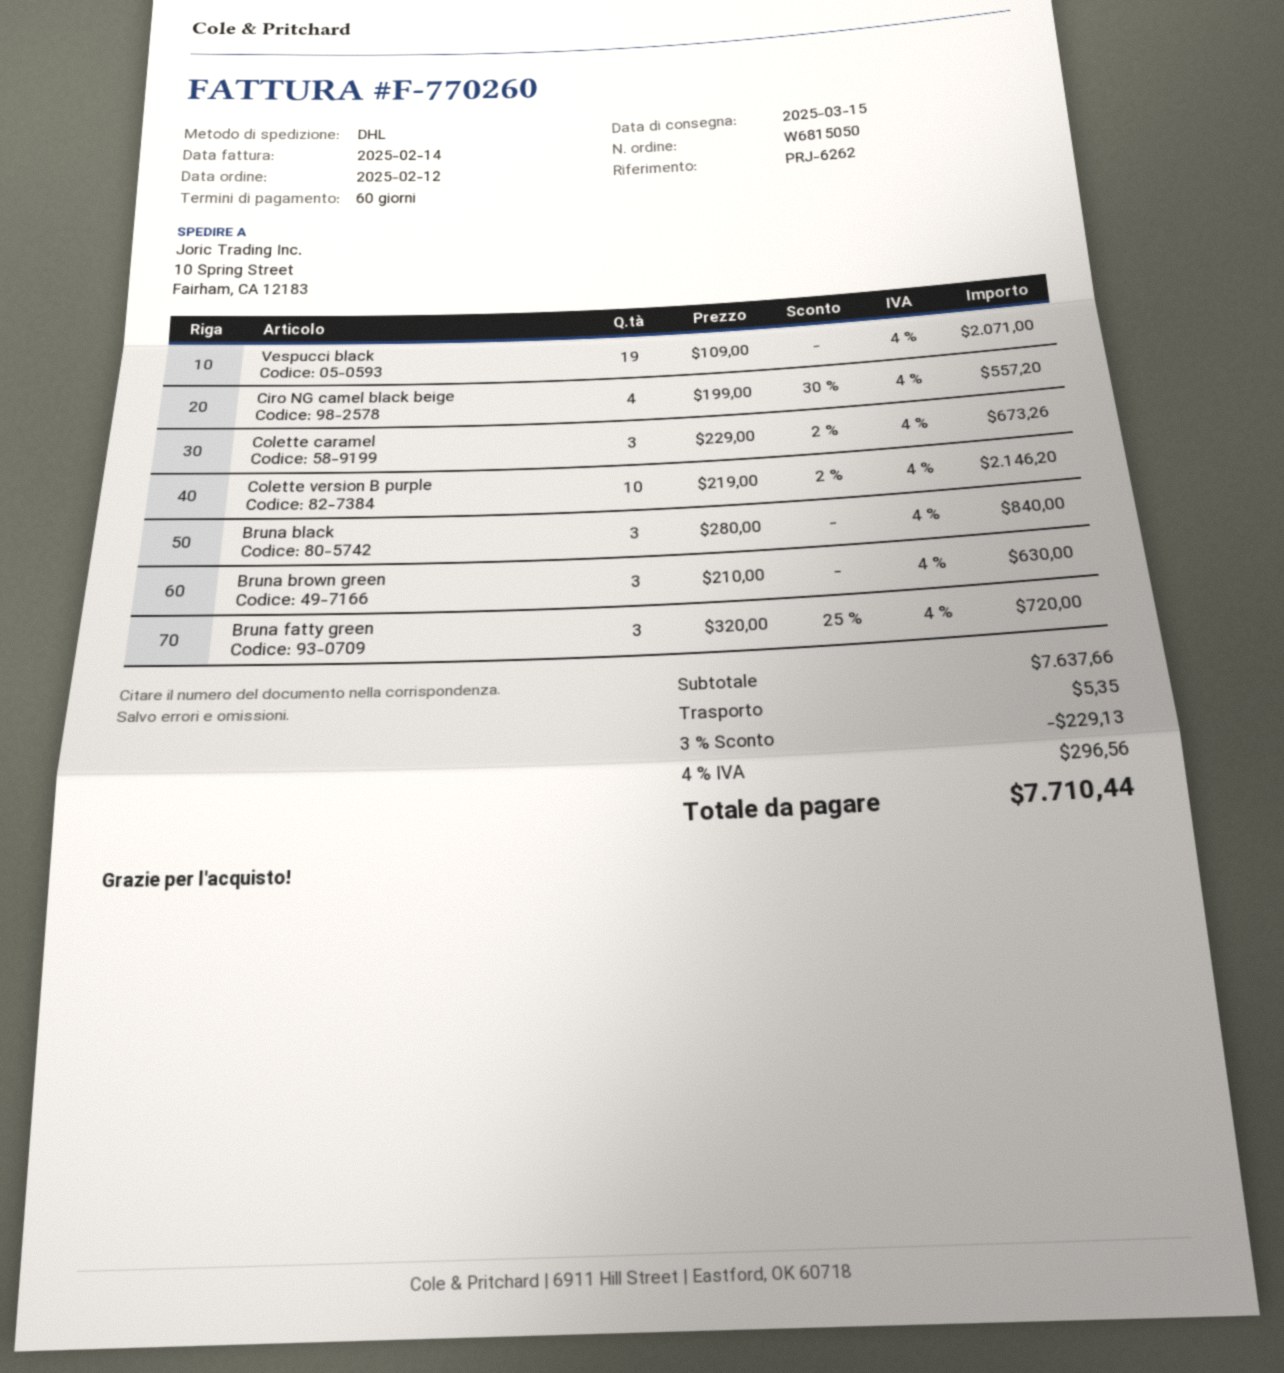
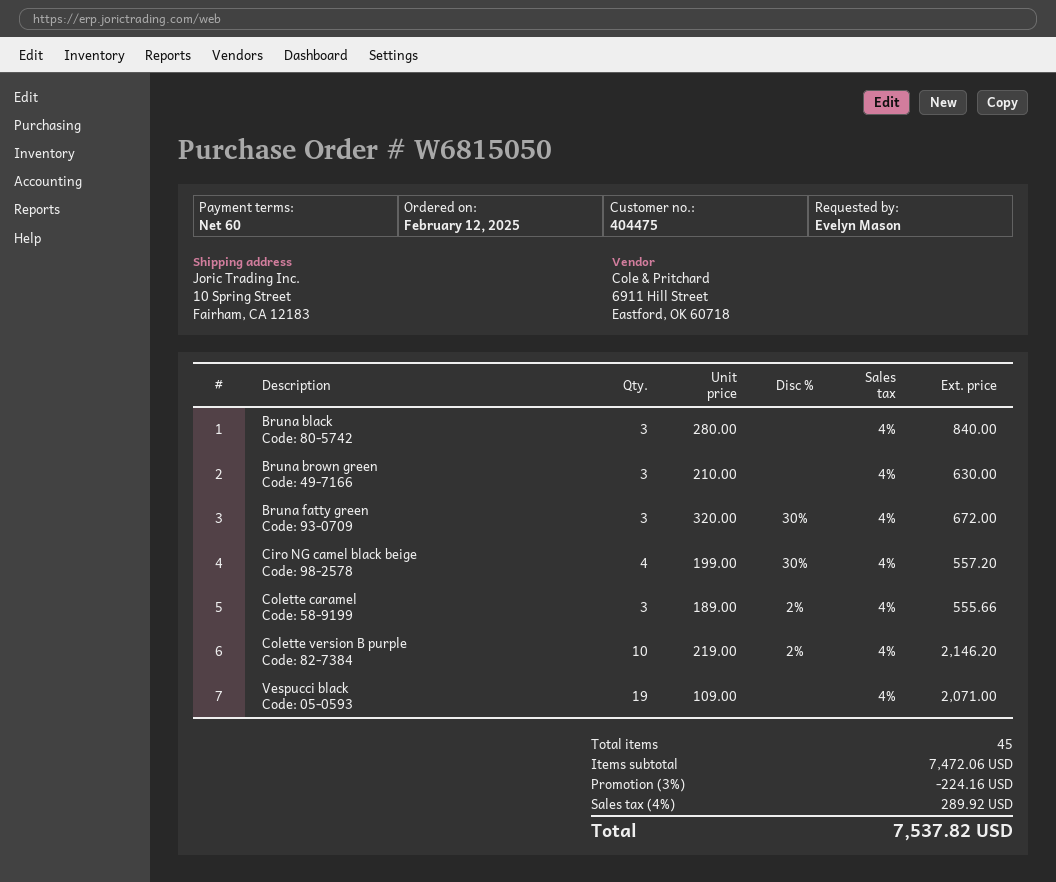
Colette caramel: 3 x 229.00 - 2% = 673.26 -> 3 x 189.00 - 2% = 555.66
Bruna fatty green: 3 x 320.00 - 25% = 720.00 -> 3 x 320.00 - 30% = 672.00
subtotal: 7637.66 -> 7472.06
discount: 3% = 229.13 -> 3% = 224.16
shipping: 5.35 -> none
tax: 4% = 296.56 -> 4% = 289.92
total: 7710.44 -> 7537.82

